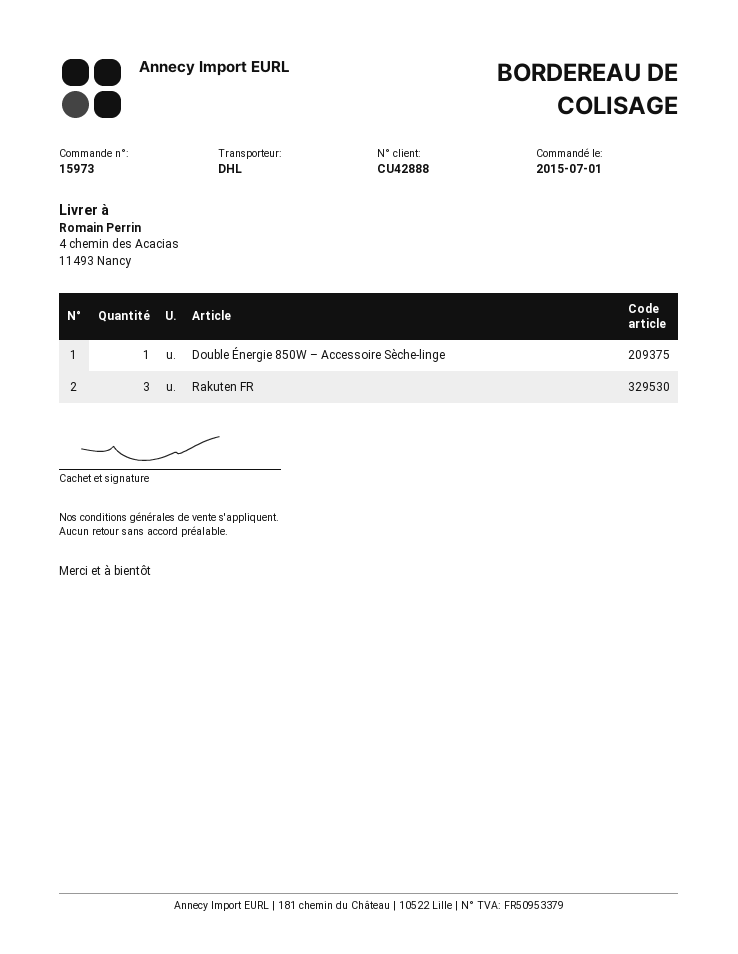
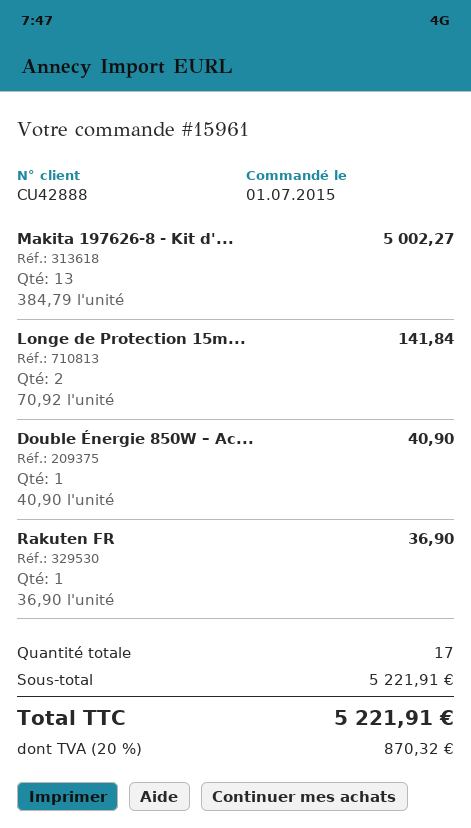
order number: 15973 -> 15961
Rakuten FR: 3 -> 1
Makita 197626-8 - Kit d'...: none -> 13
Longe de Protection 15m...: none -> 2

